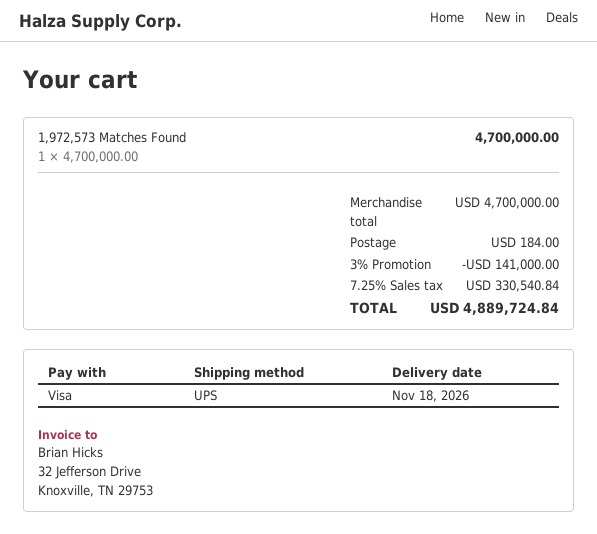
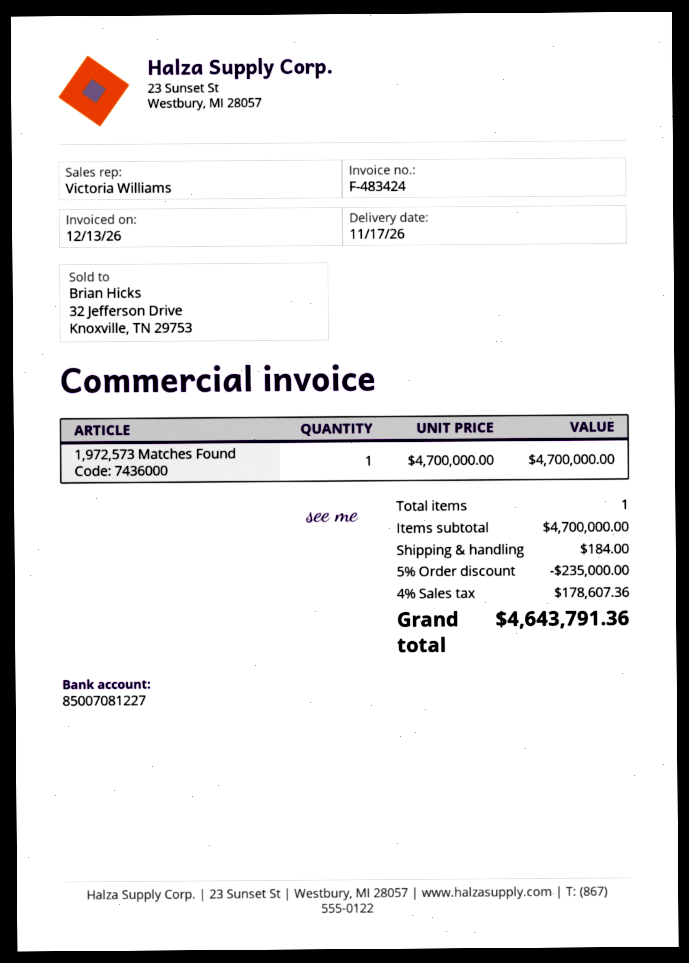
delivery date: 2026-11-18 -> 2026-11-17
discount: 3% = 141000.00 -> 5% = 235000.00
tax: 7.25% = 330540.84 -> 4% = 178607.36
total: 4889724.84 -> 4643791.36

